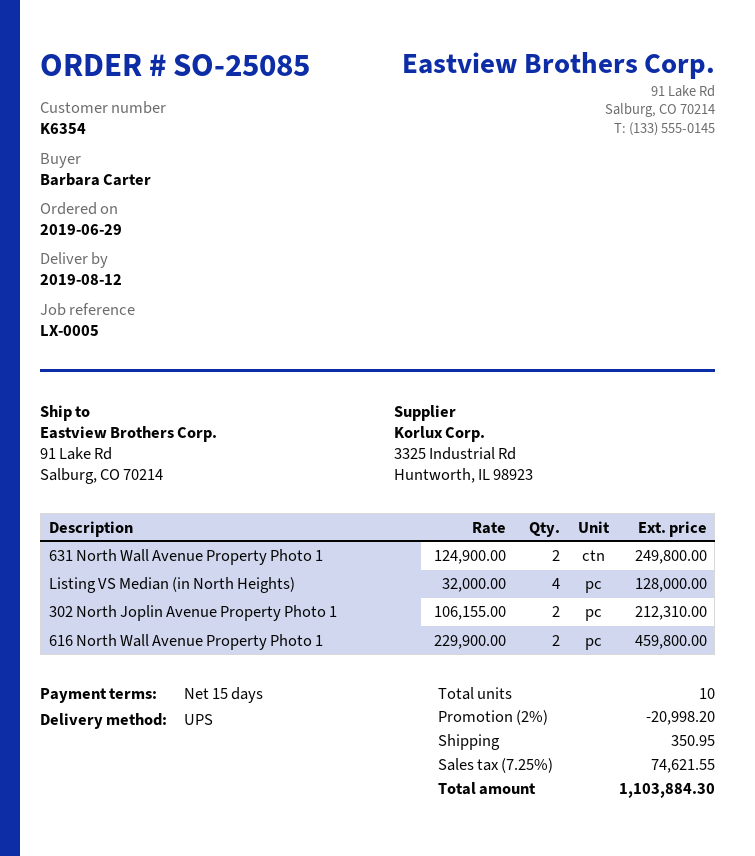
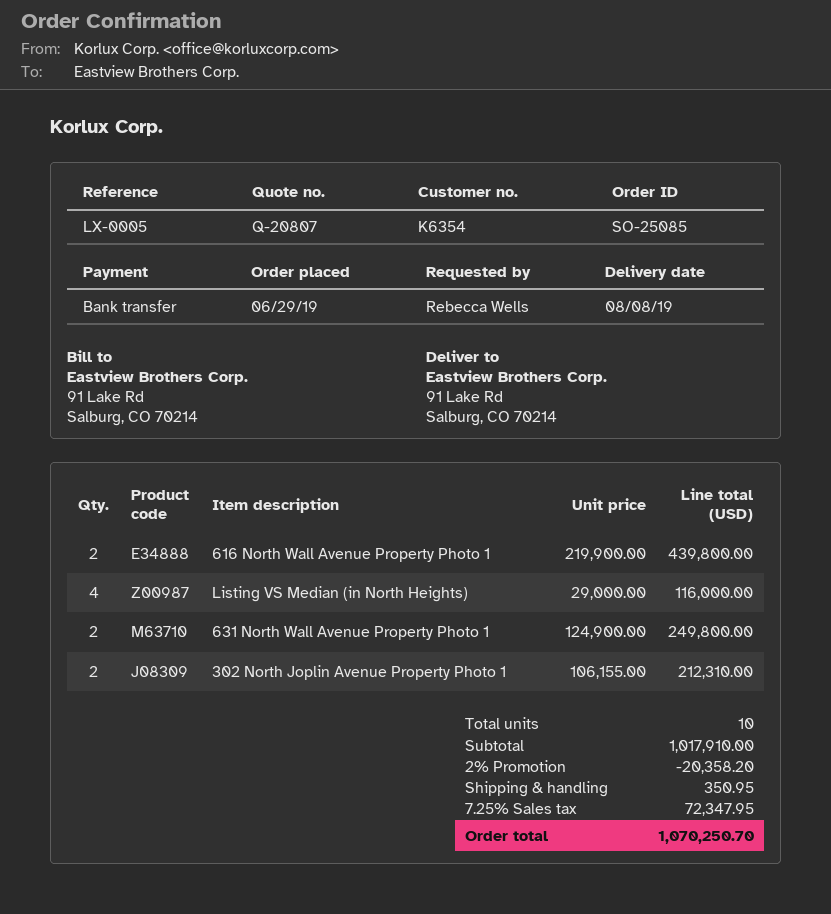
delivery date: 2019-08-12 -> 2019-08-08
ordered by: Barbara Carter -> Rebecca Wells
Listing VS Median (in North Heights): 4 x 32000.00 = 128000.00 -> 4 x 29000.00 = 116000.00
616 North Wall Avenue Property Photo 1: 2 x 229900.00 = 459800.00 -> 2 x 219900.00 = 439800.00
discount: 2% = 20998.20 -> 2% = 20358.20
tax: 7.25% = 74621.55 -> 7.25% = 72347.95
total: 1103884.30 -> 1070250.70

